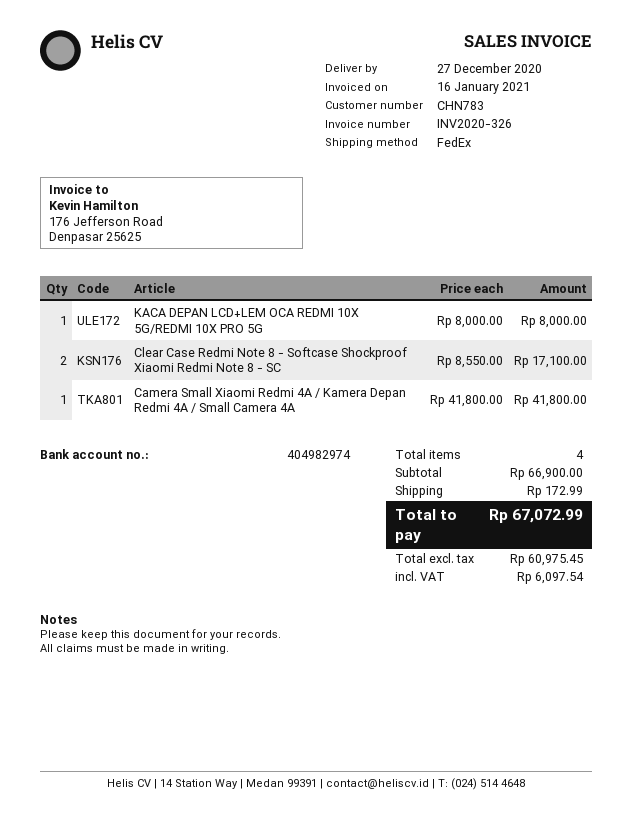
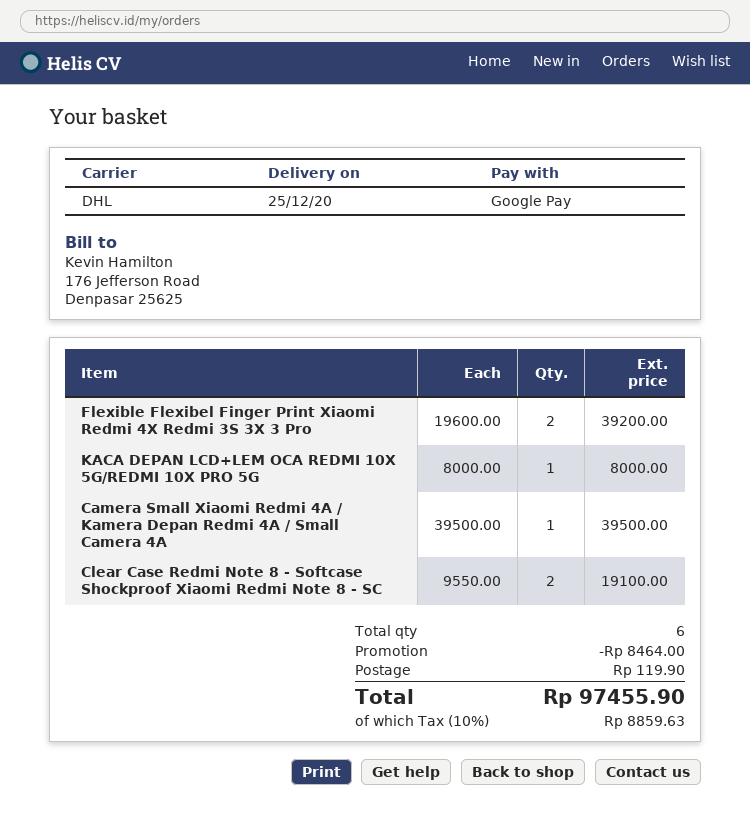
delivery date: 2020-12-27 -> 2020-12-25
shipping method: FedEx -> DHL
Clear Case Redmi Note 8 - Softcase Shockproof Xiaomi Redmi Note 8 - SC: 2 x 8550.00 = 17100.00 -> 2 x 9550.00 = 19100.00
Camera Small Xiaomi Redmi 4A / Kamera Depan Redmi 4A / Small Camera 4A: 1 x 41800.00 = 41800.00 -> 1 x 39500.00 = 39500.00
Flexible Flexibel Finger Print Xiaomi Redmi 4X Redmi 3S 3X 3 Pro: none -> 2 x 19600.00 = 39200.00
total quantity: 4 -> 6
discount: none -> 8464.00
shipping: 172.99 -> 119.90
tax: 6097.54 -> 8859.63
total: 67072.99 -> 97455.90

